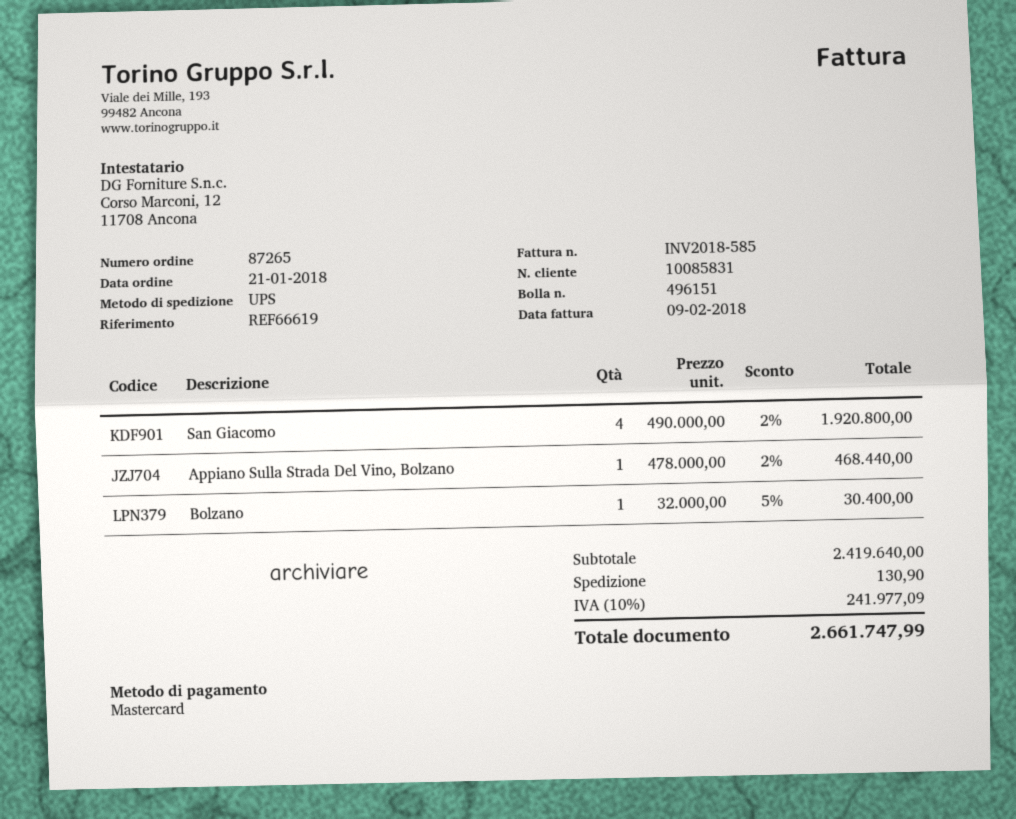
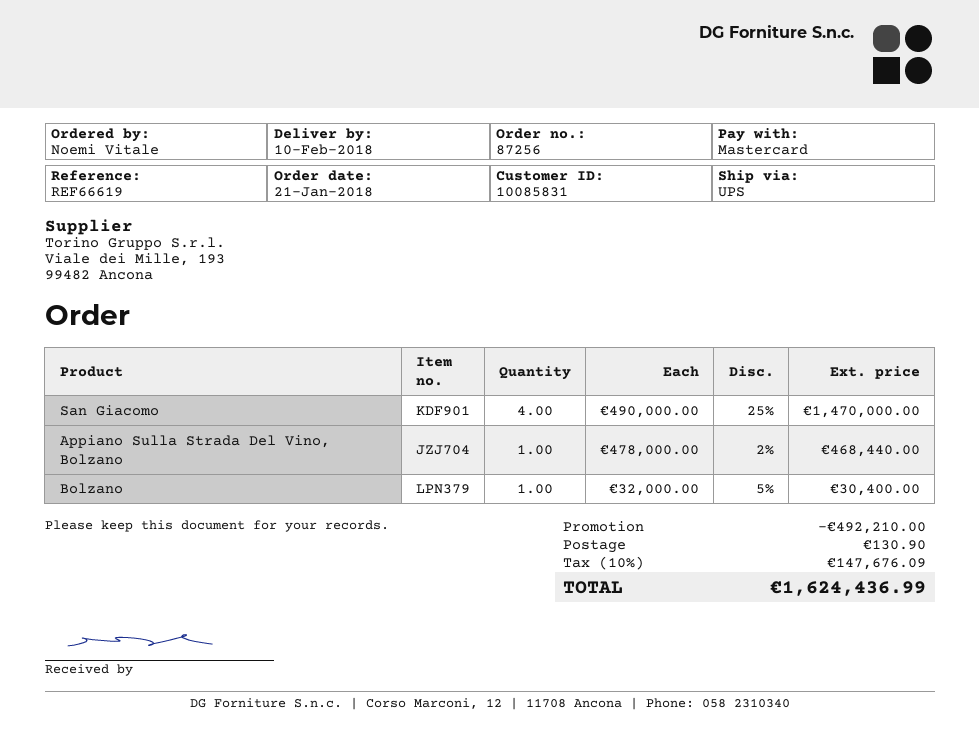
order number: 87265 -> 87256
San Giacomo: 4 x 490000.00 - 2% = 1920800.00 -> 4 x 490000.00 - 25% = 1470000.00
discount: none -> 492210.00
tax: 10% = 241977.09 -> 10% = 147676.09
total: 2661747.99 -> 1624436.99

